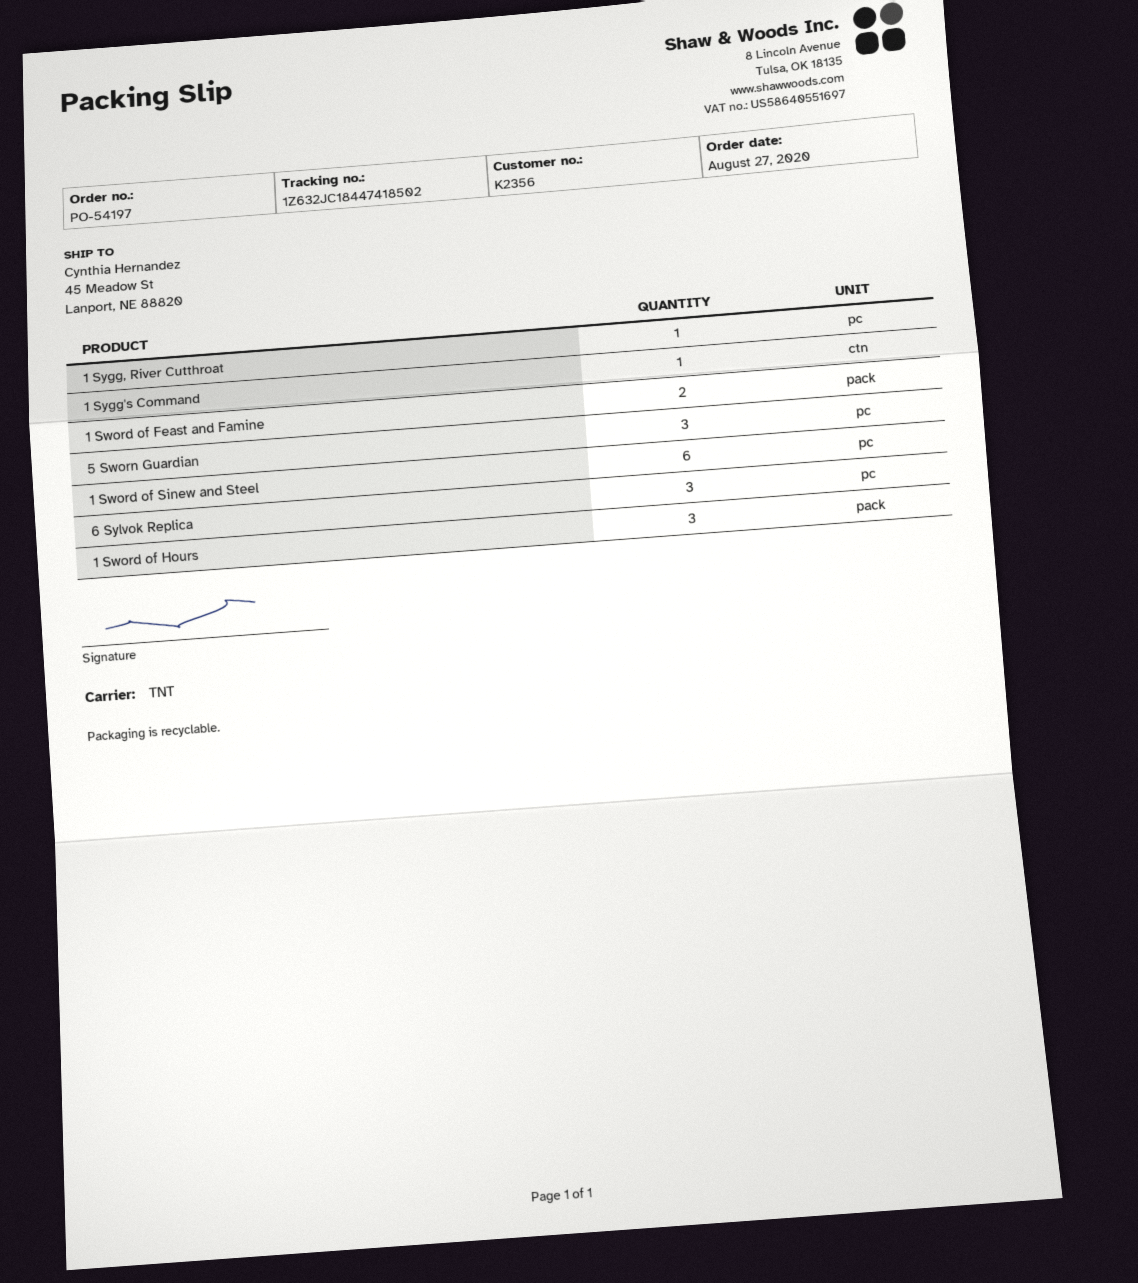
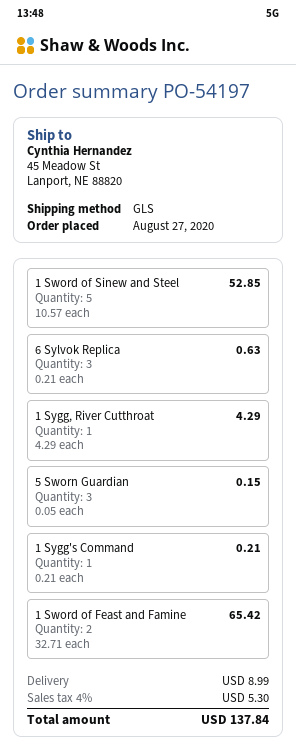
shipping method: TNT -> GLS
1 Sword of Sinew and Steel: 6 -> 5
1 Sword of Hours: 3 -> none

